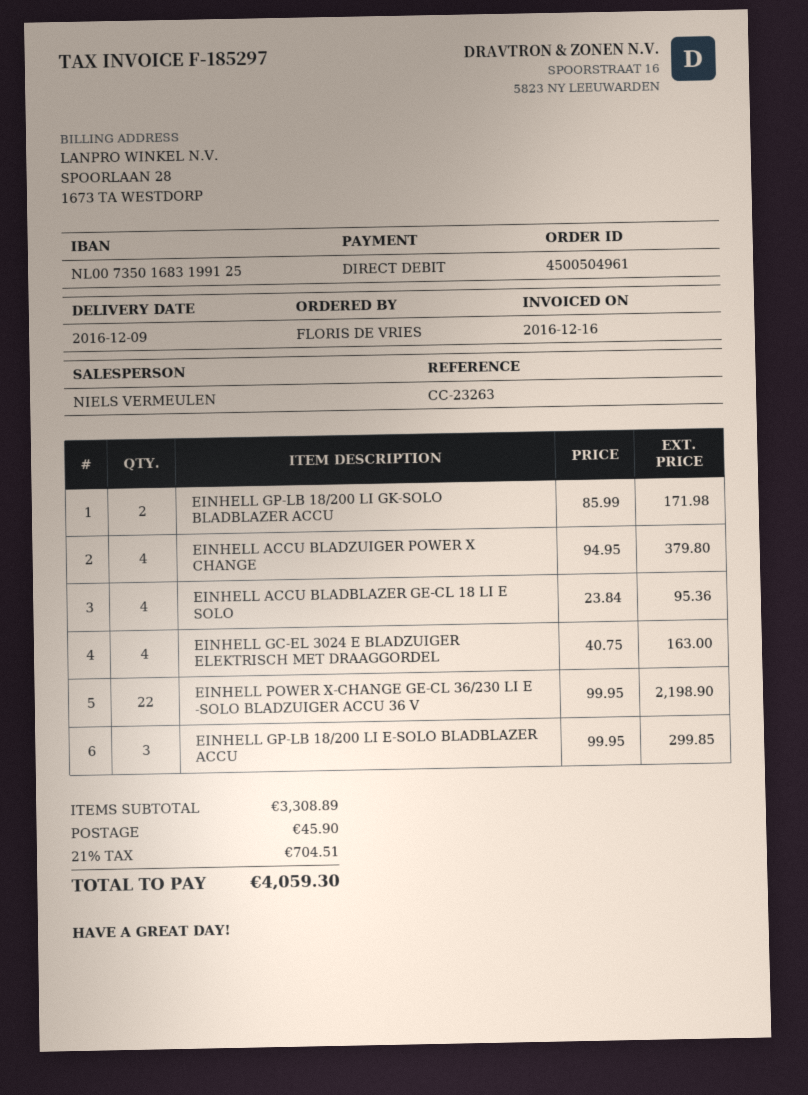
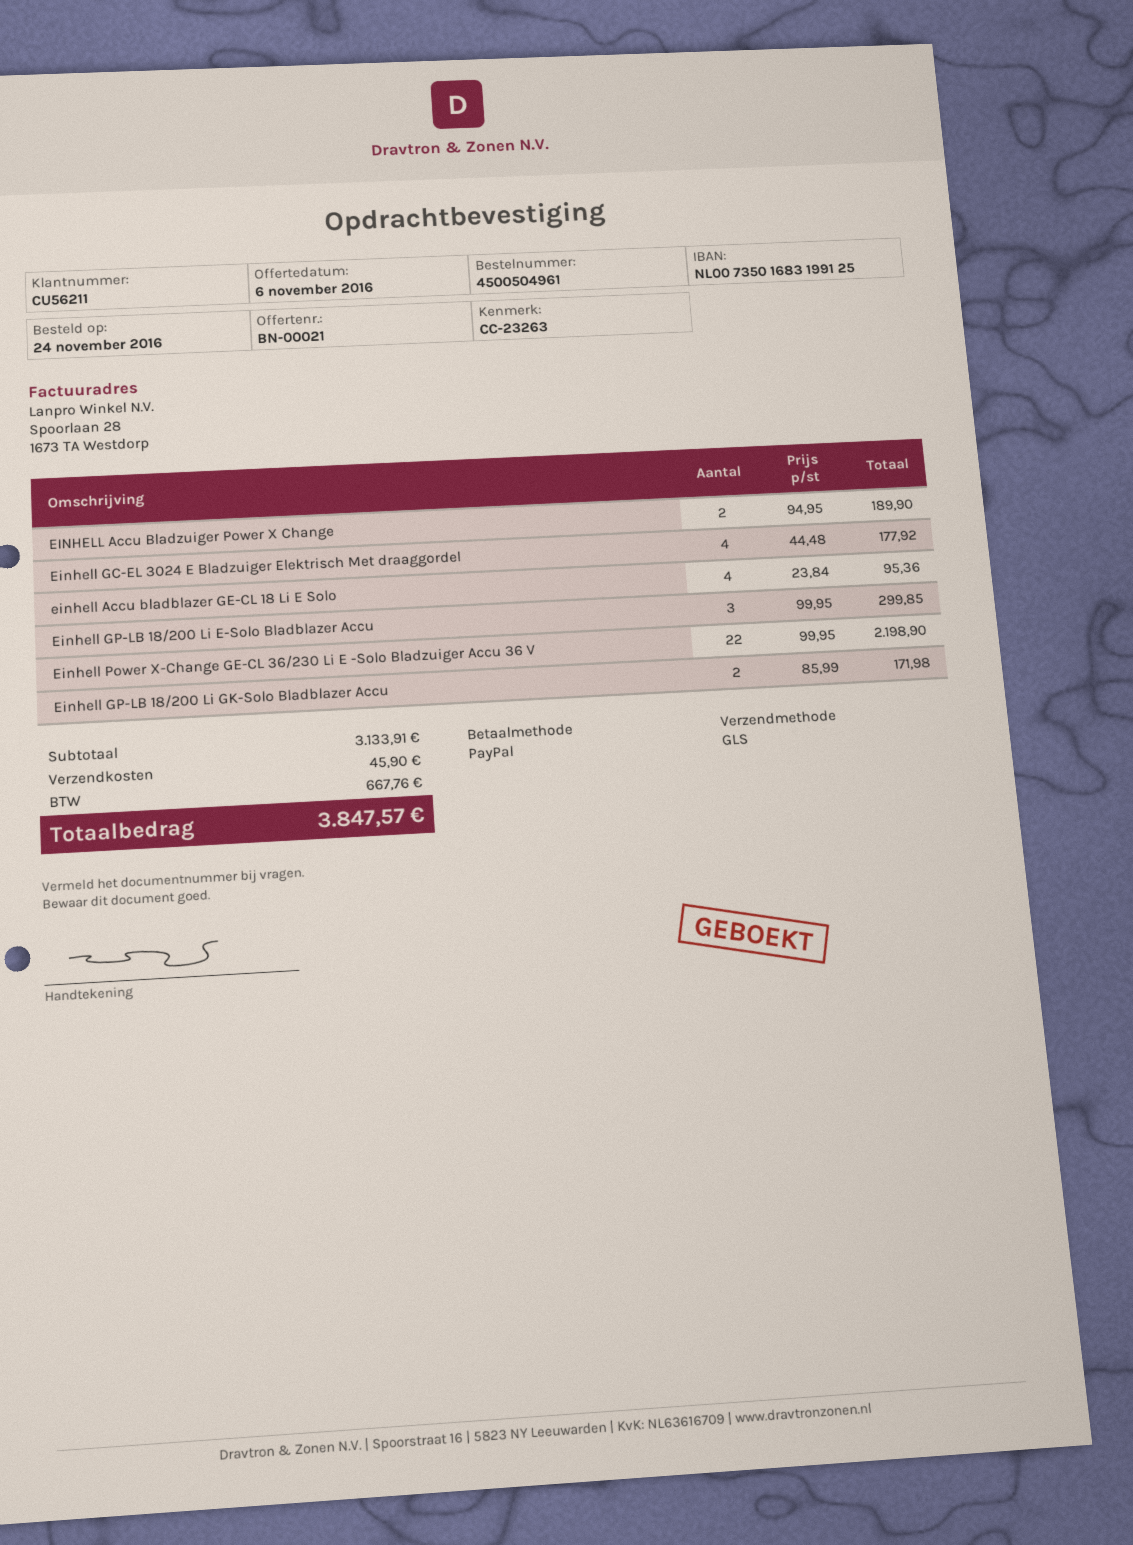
payment method: direct debit -> PayPal
EINHELL ACCU BLADZUIGER POWER X CHANGE: 4 x 94.95 = 379.80 -> 2 x 94.95 = 189.90
EINHELL GC-EL 3024 E BLADZUIGER ELEKTRISCH MET DRAAGGORDEL: 4 x 40.75 = 163.00 -> 4 x 44.48 = 177.92
subtotal: 3308.89 -> 3133.91
tax: 704.51 -> 667.76
total: 4059.30 -> 3847.57

